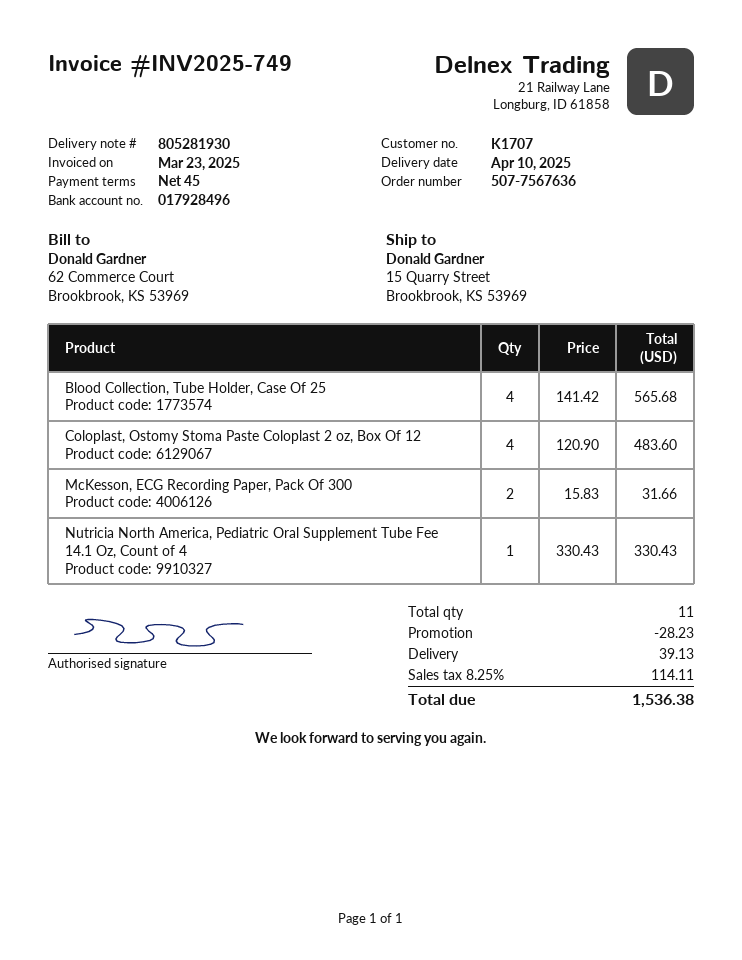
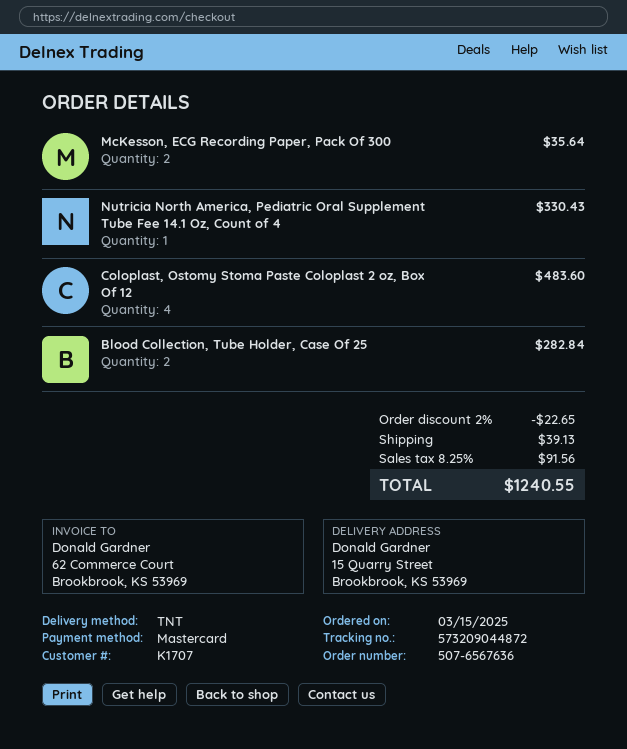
order number: 507-7567636 -> 507-6567636
Blood Collection, Tube Holder, Case Of 25: 4 for 565.68 -> 2 for 282.84
McKesson, ECG Recording Paper, Pack Of 300: 2 for 31.66 -> 2 for 35.64
discount: 28.23 -> 22.65
tax: 8.25% = 114.11 -> 8.25% = 91.56
total: 1536.38 -> 1240.55

